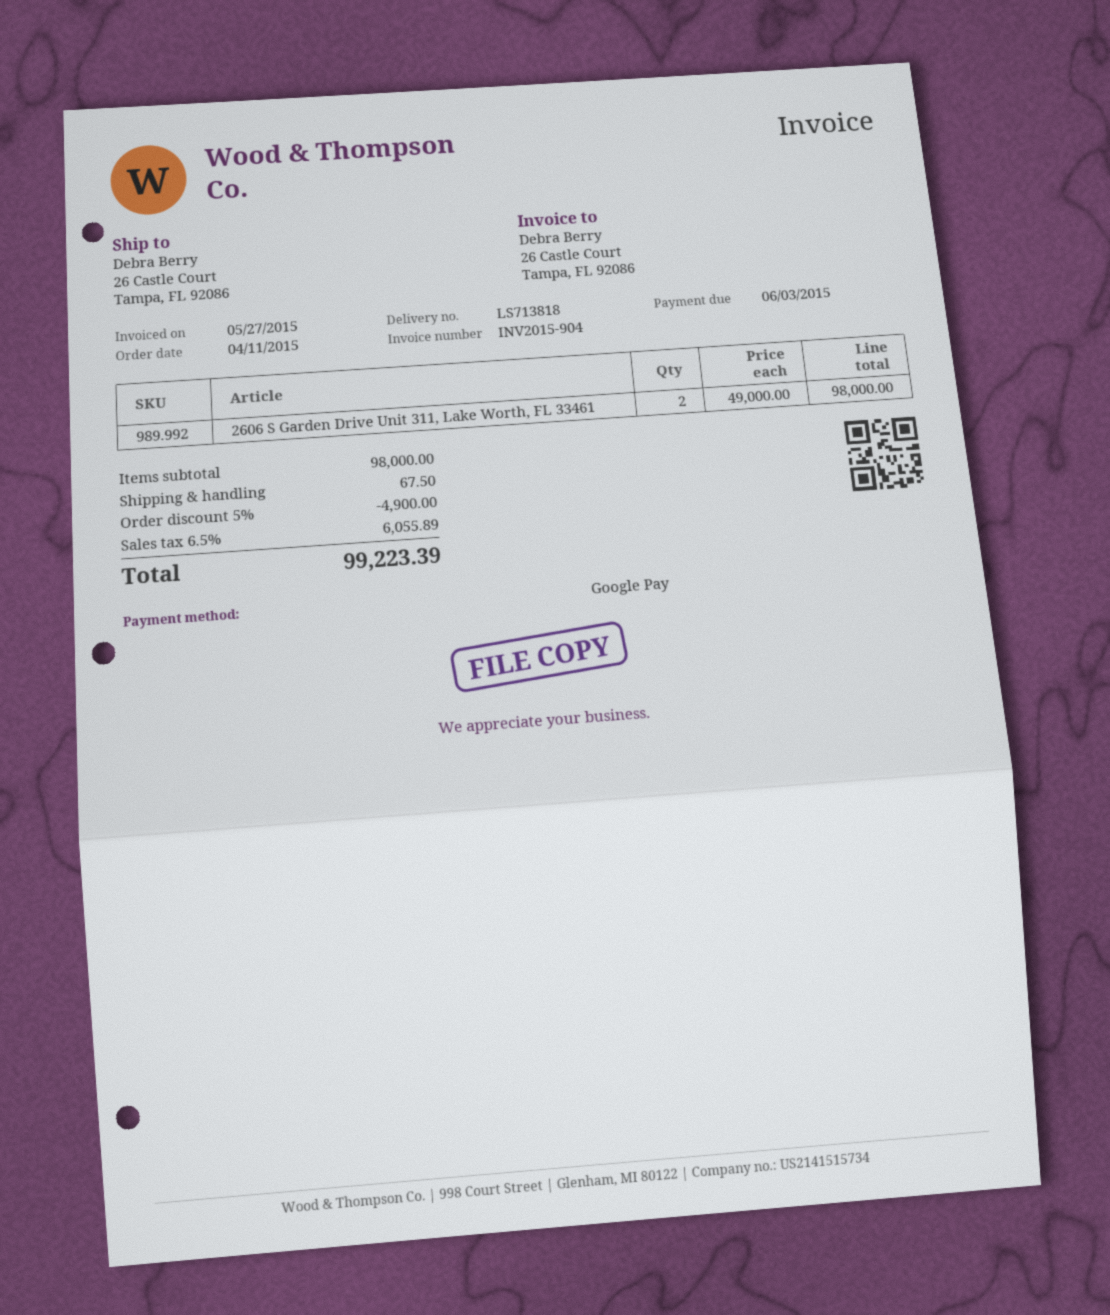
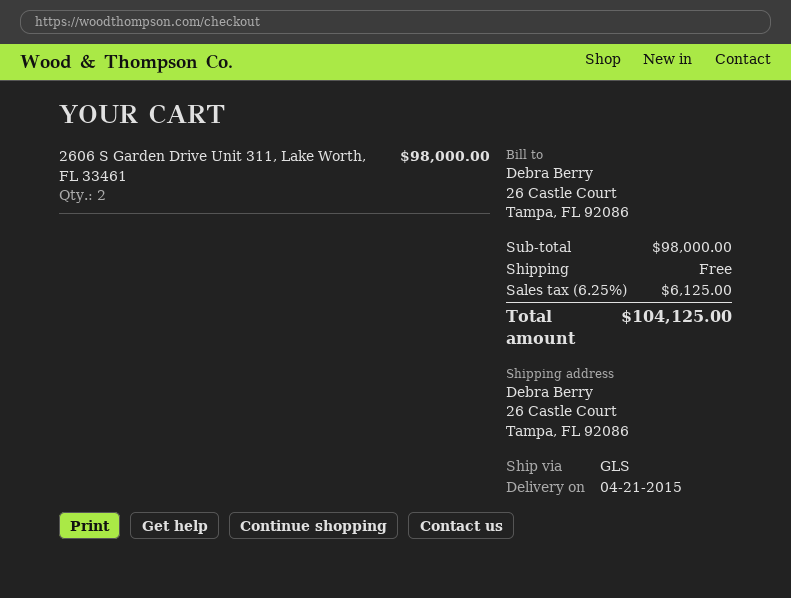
discount: 5% = 4900.00 -> none
shipping: 67.50 -> 0.00
tax: 6.5% = 6055.89 -> 6.25% = 6125.00
total: 99223.39 -> 104125.00

